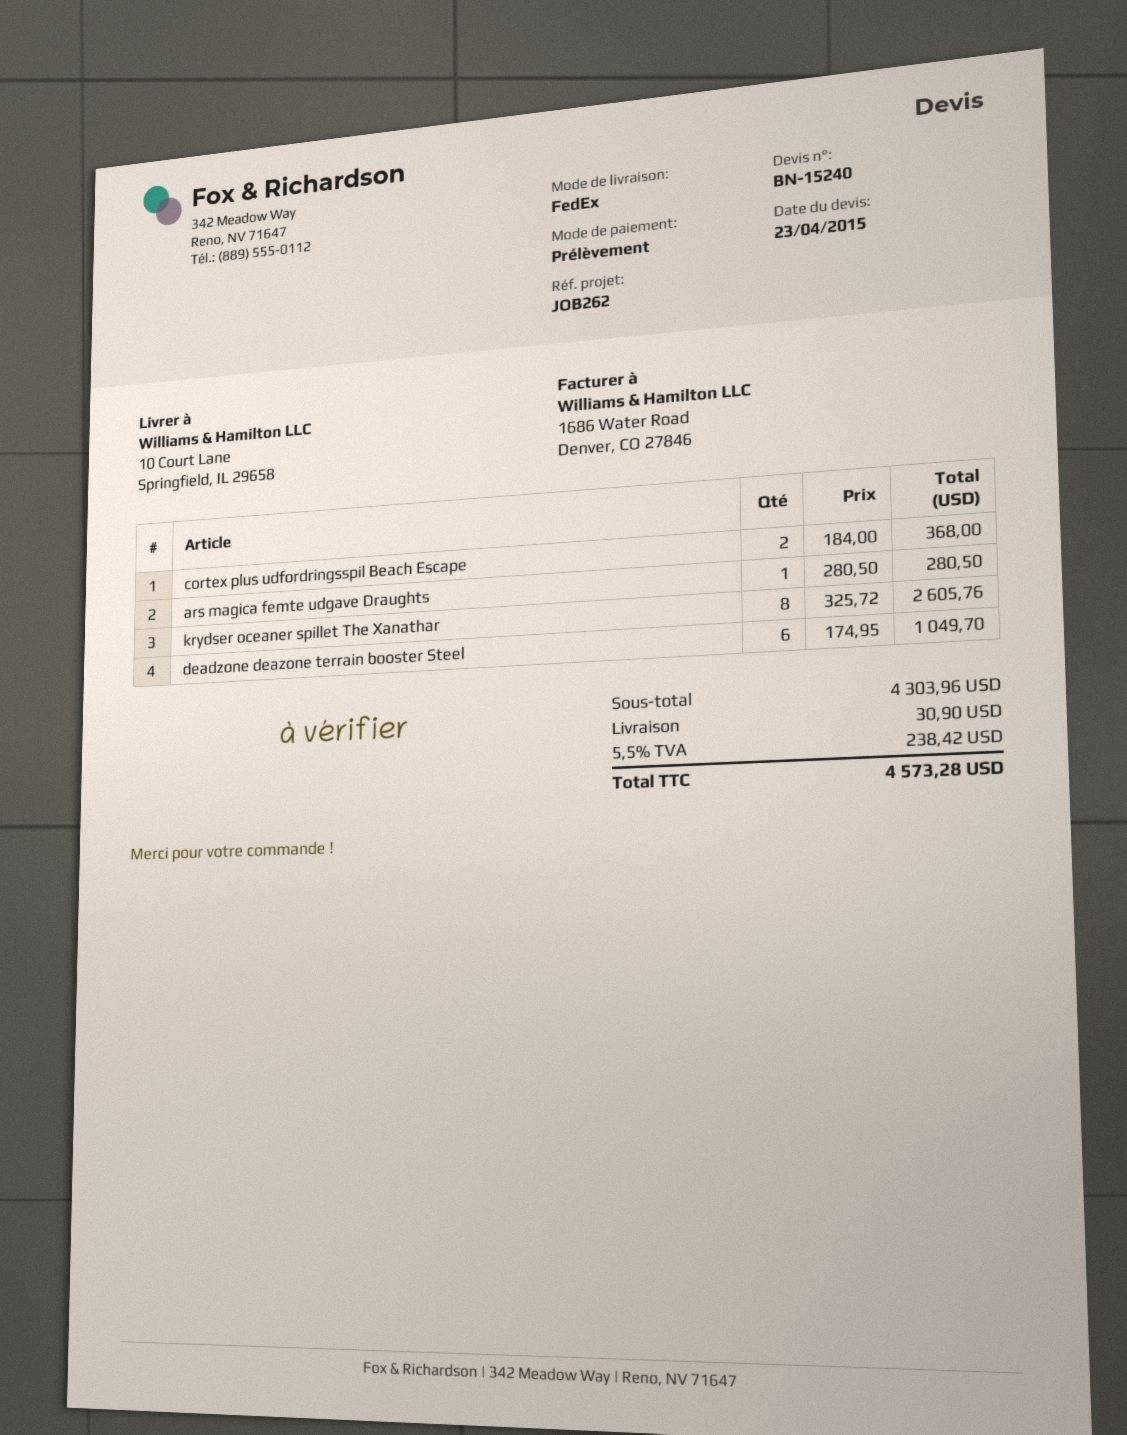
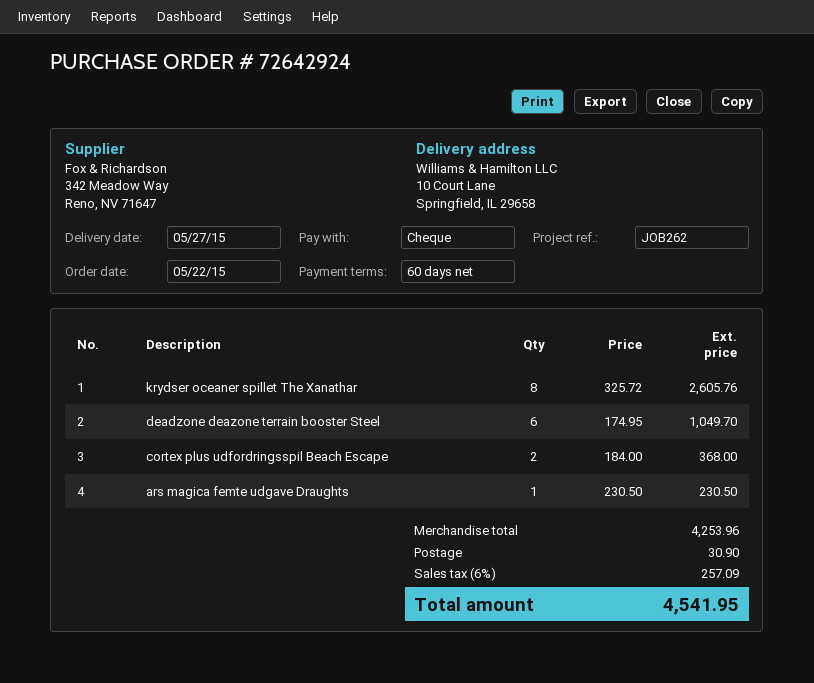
payment method: direct debit -> cheque
ars magica femte udgave Draughts: 1 x 280.50 = 280.50 -> 1 x 230.50 = 230.50
subtotal: 4303.96 -> 4253.96
tax: 5.5% = 238.42 -> 6% = 257.09
total: 4573.28 -> 4541.95

